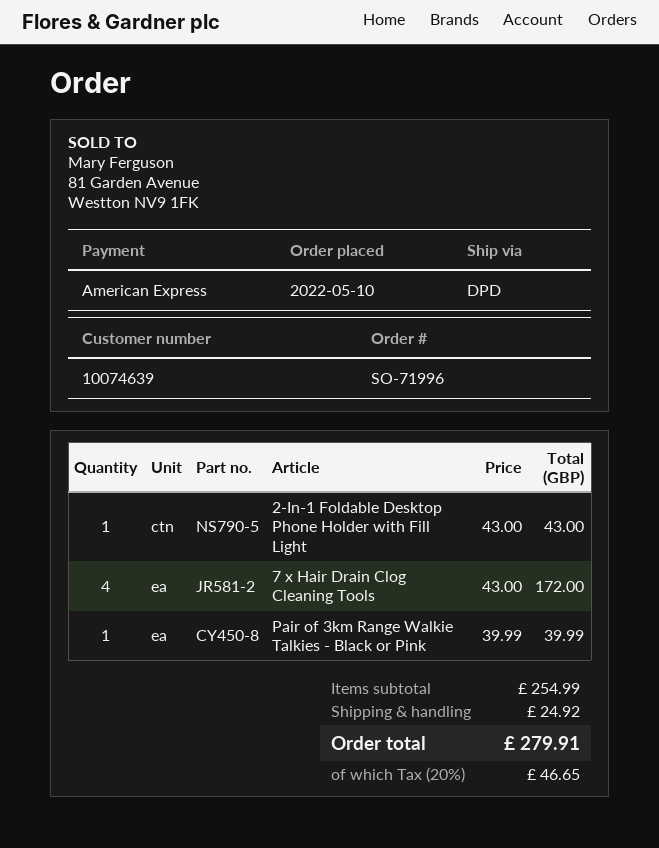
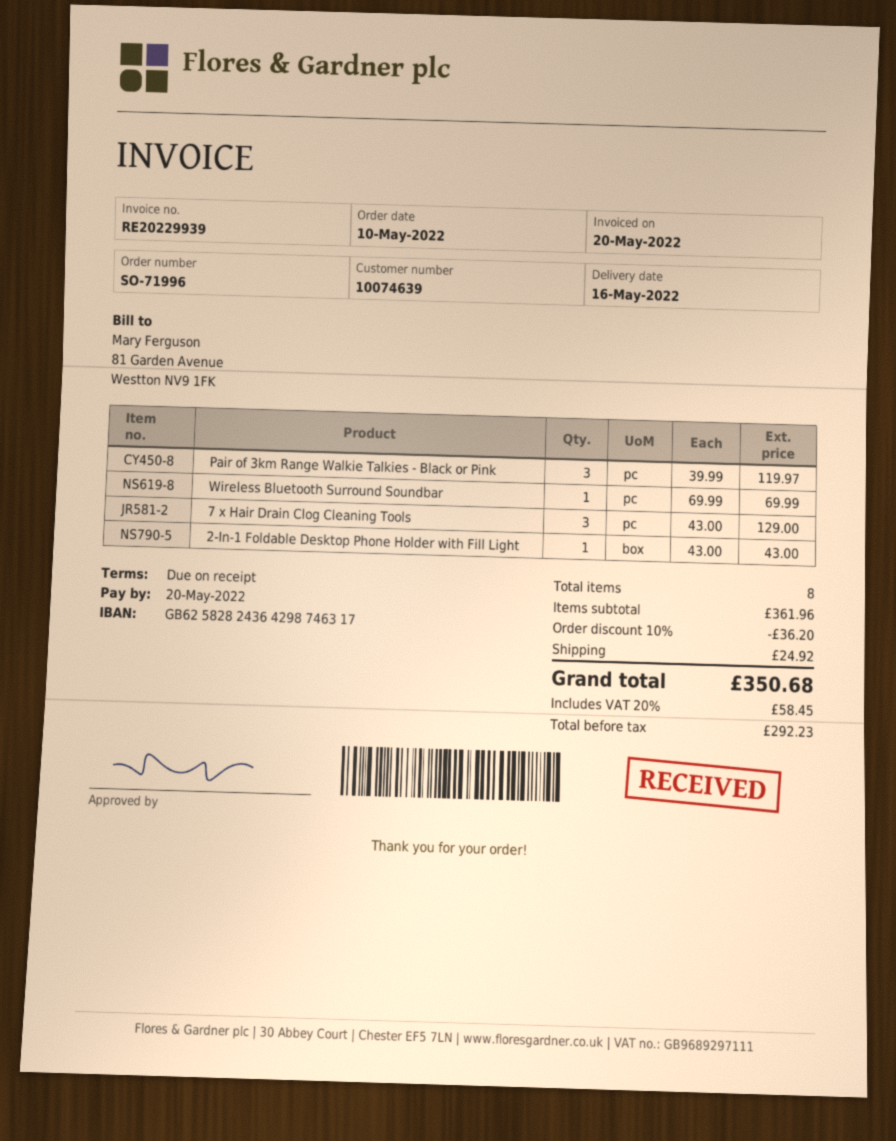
7 x Hair Drain Clog Cleaning Tools: 4 x 43.00 = 172.00 -> 3 x 43.00 = 129.00
Pair of 3km Range Walkie Talkies - Black or Pink: 1 x 39.99 = 39.99 -> 3 x 39.99 = 119.97
Wireless Bluetooth Surround Soundbar: none -> 1 x 69.99 = 69.99
subtotal: 254.99 -> 361.96
discount: none -> 10% = 36.20
tax: 20% = 46.65 -> 20% = 58.45
total: 279.91 -> 350.68

